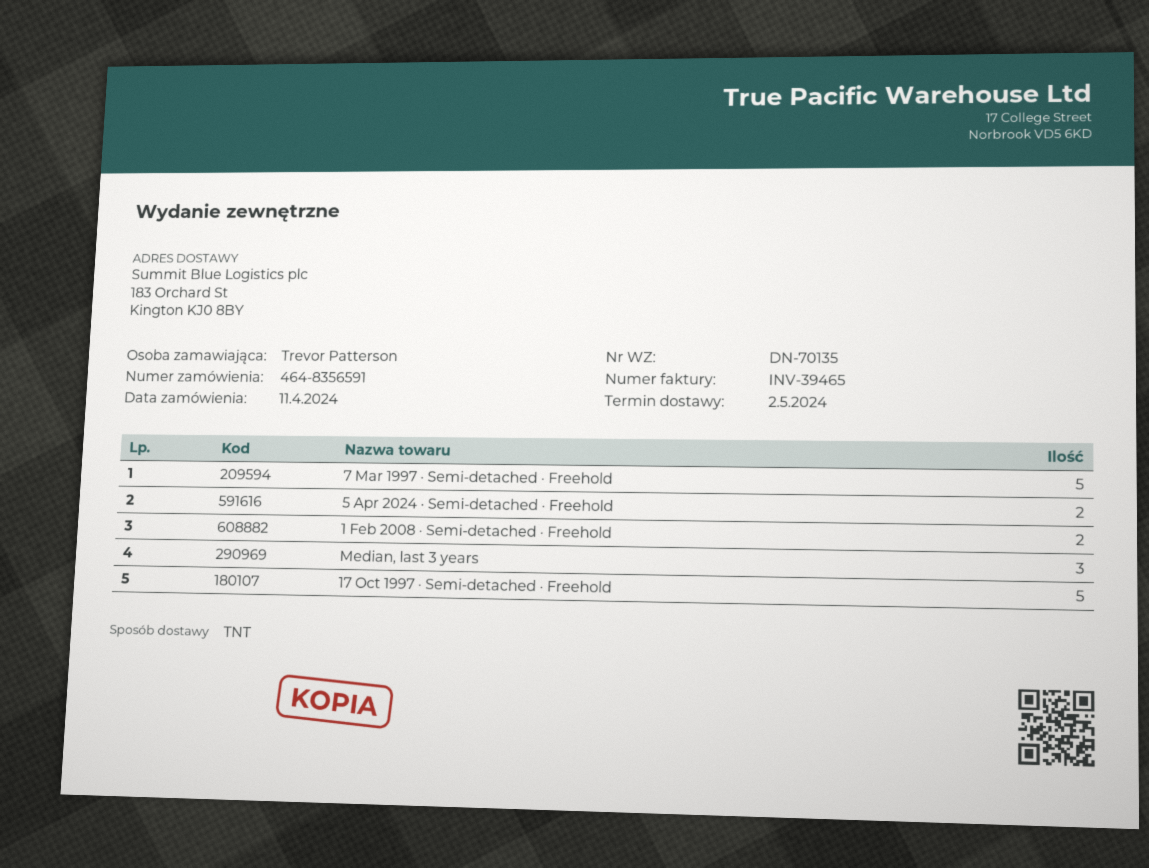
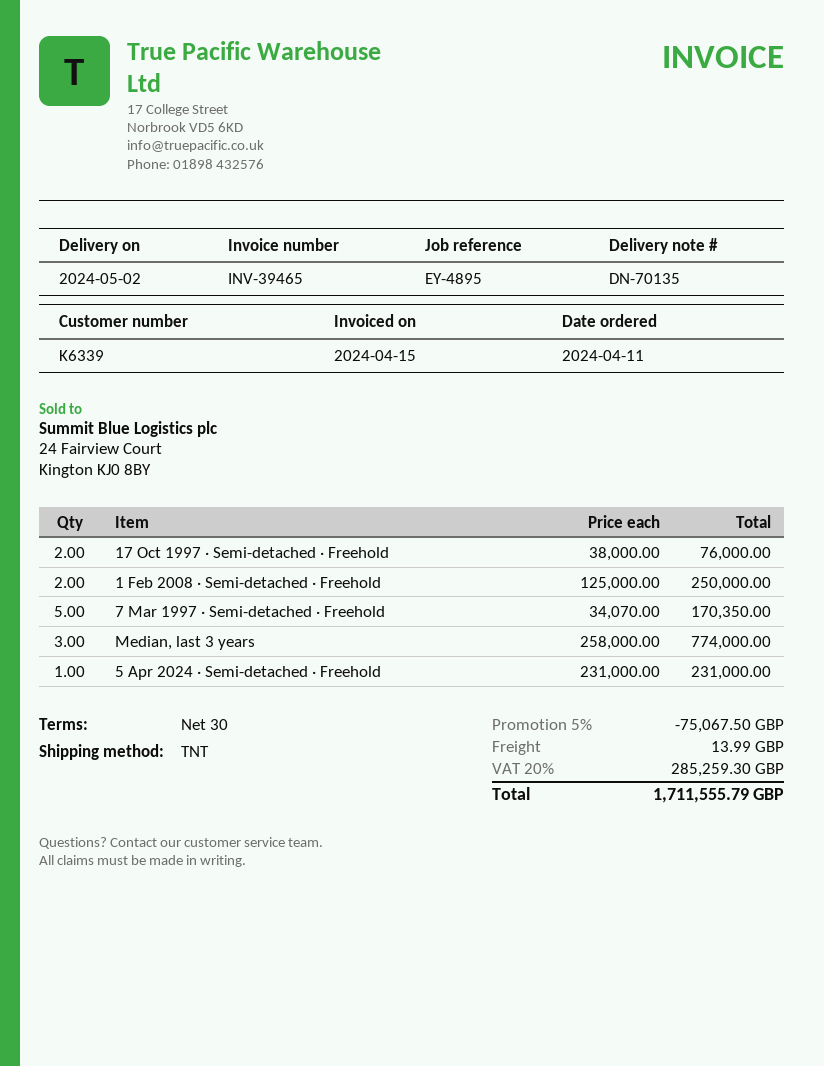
5 Apr 2024 · Semi-detached · Freehold: 2 -> 1
17 Oct 1997 · Semi-detached · Freehold: 5 -> 2

